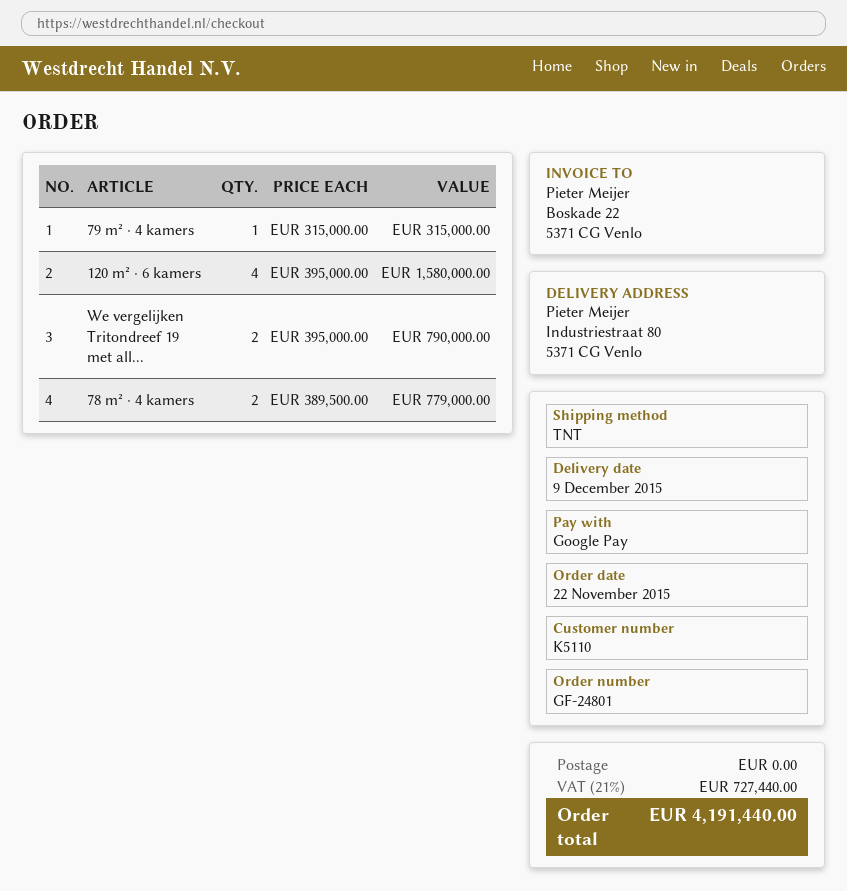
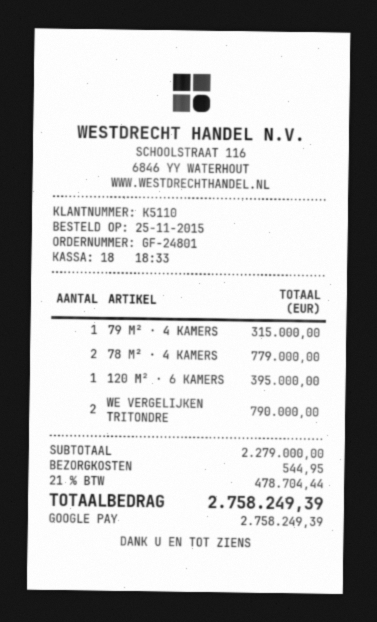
order date: 2015-11-22 -> 2015-11-25
120 m² · 6 kamers: 4 for 1580000.00 -> 1 for 395000.00
shipping: 0.00 -> 544.95
tax: 21% = 727440.00 -> 21% = 478704.44
total: 4191440.00 -> 2758249.39

